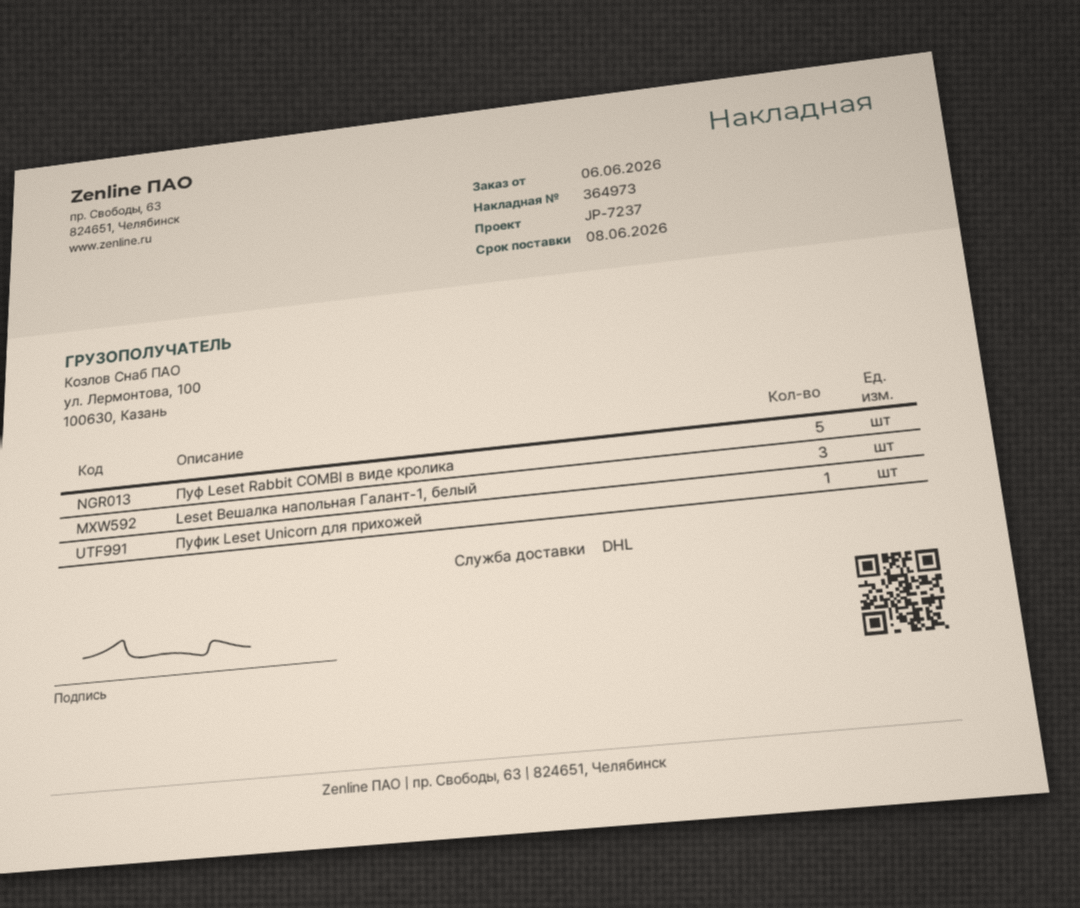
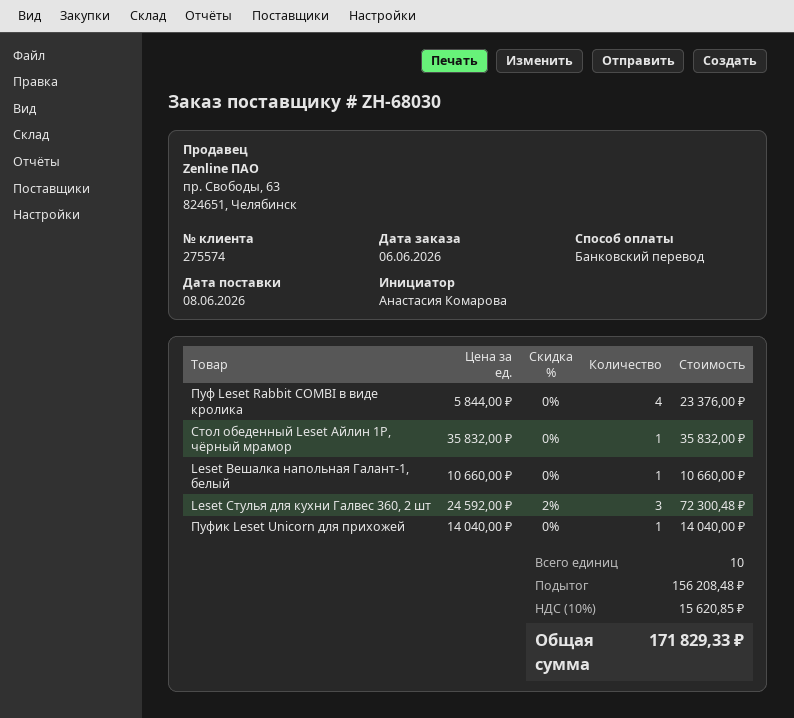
Пуф Leset Rabbit COMBI в виде кролика: 5 -> 4
Leset Вешалка напольная Галант-1, белый: 3 -> 1
Стол обеденный Leset Айлин 1Р, чёрный мрамор: none -> 1
Leset Стулья для кухни Галвес 360, 2 шт: none -> 3

